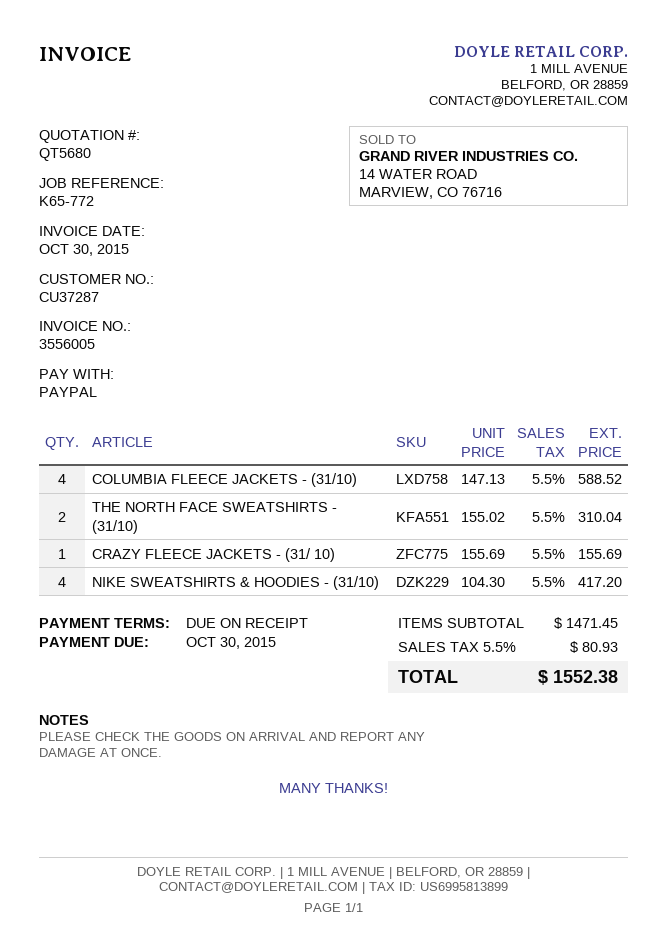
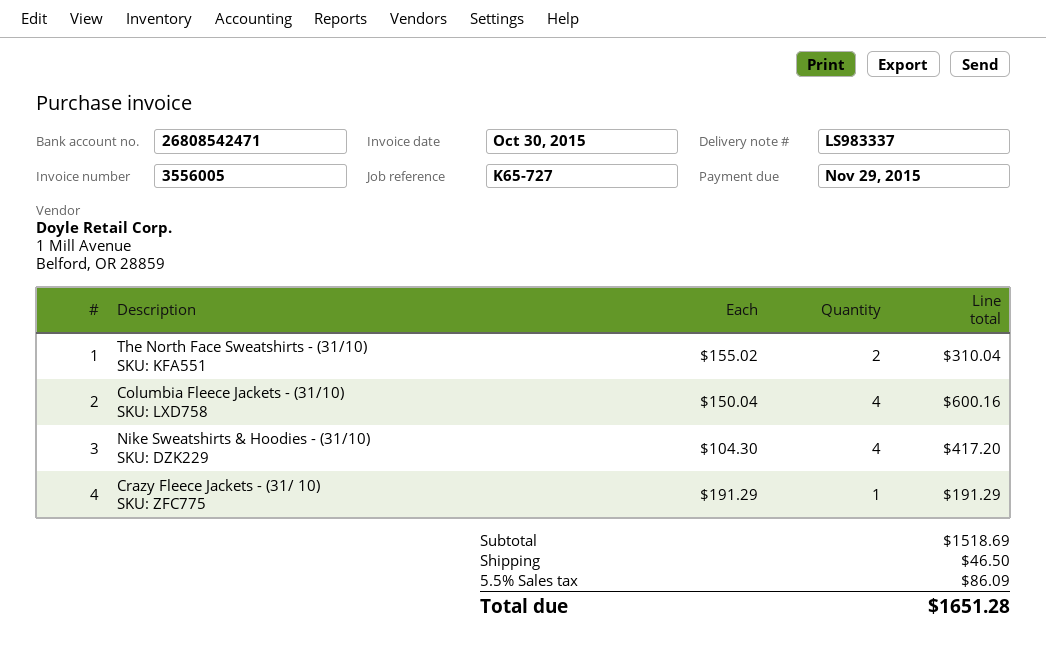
due date: 2015-10-30 -> 2015-11-29
reference: K65-772 -> K65-727
COLUMBIA FLEECE JACKETS - (31/10): 4 x 147.13 = 588.52 -> 4 x 150.04 = 600.16
CRAZY FLEECE JACKETS - (31/ 10): 1 x 155.69 = 155.69 -> 1 x 191.29 = 191.29
subtotal: 1471.45 -> 1518.69
shipping: none -> 46.50
tax: 5.5% = 80.93 -> 5.5% = 86.09
total: 1552.38 -> 1651.28

